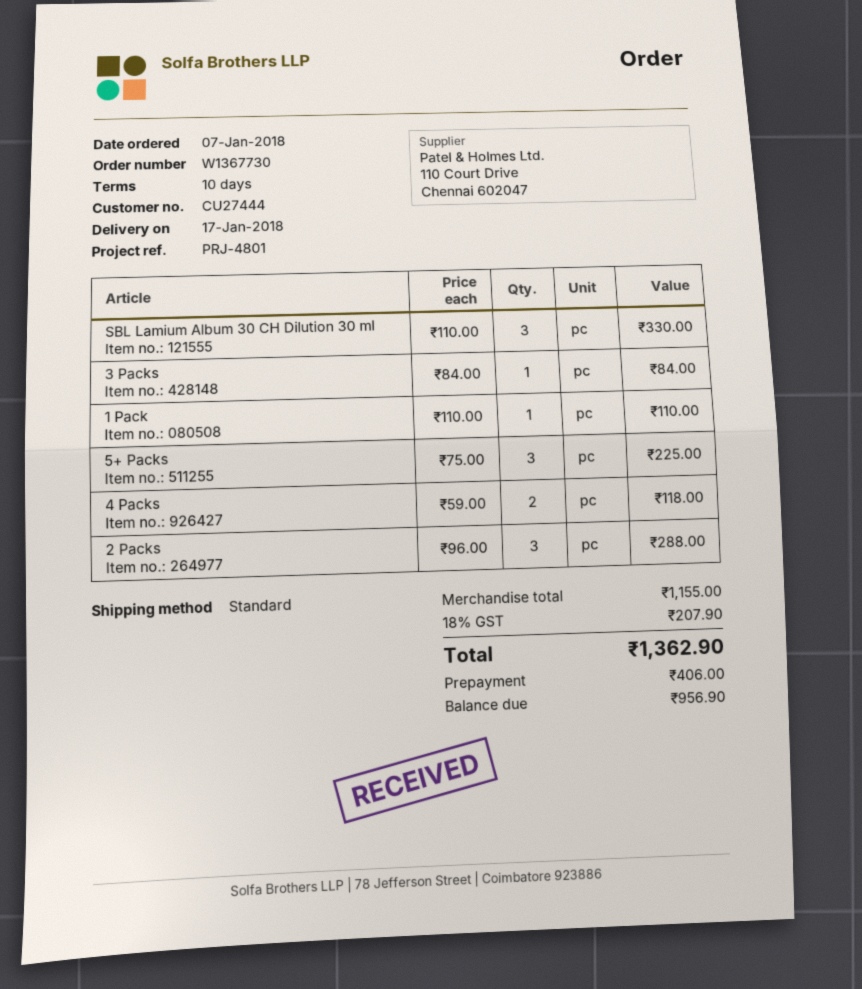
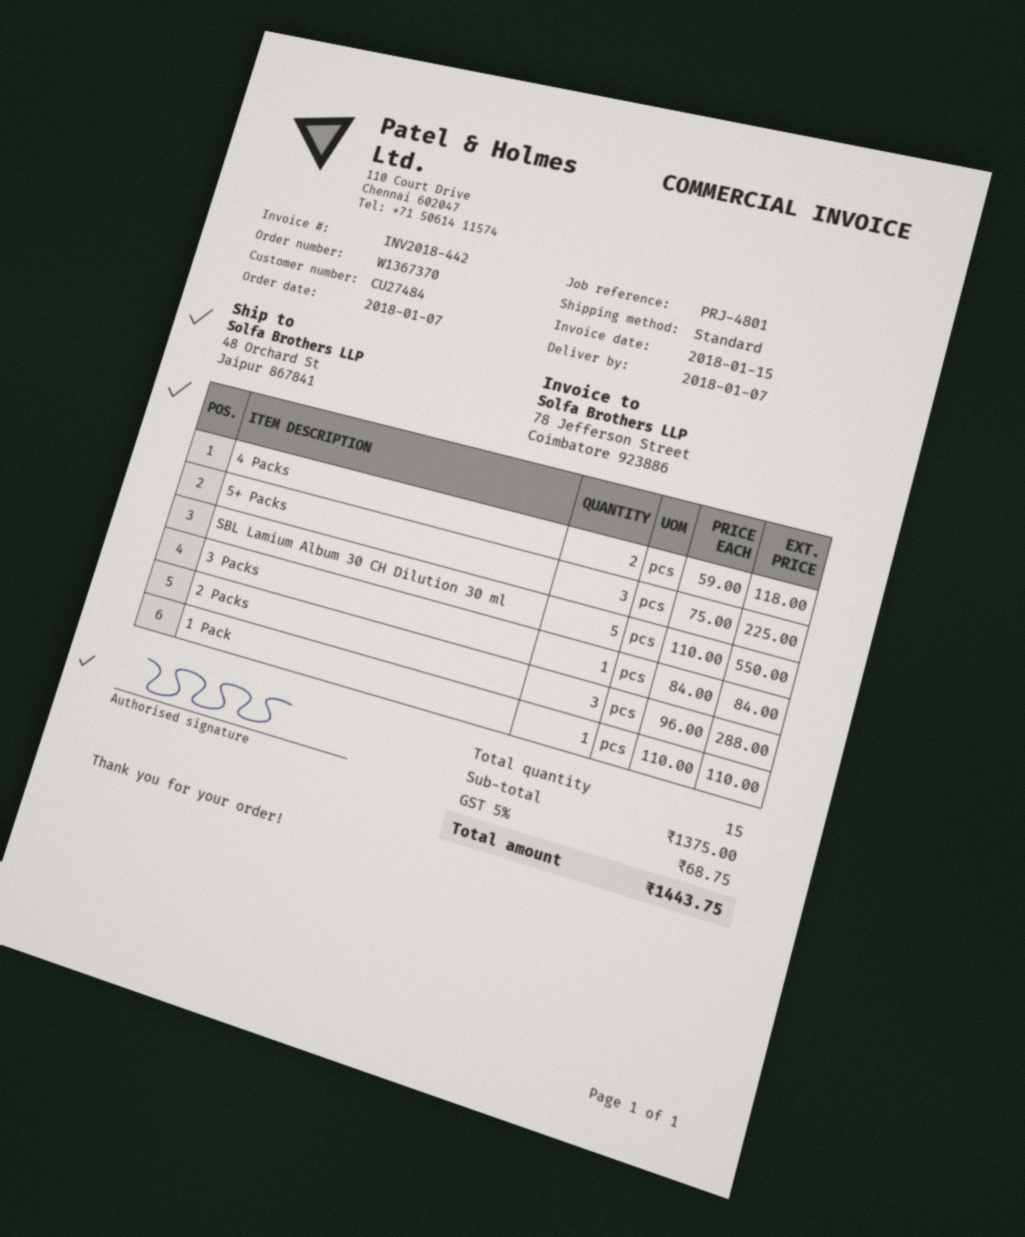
order number: W1367730 -> W1367370
delivery date: 2018-01-17 -> 2018-01-07
customer number: CU27444 -> CU27484
SBL Lamium Album 30 CH Dilution 30 ml: 3 x 110.00 = 330.00 -> 5 x 110.00 = 550.00
subtotal: 1155.00 -> 1375.00
tax: 18% = 207.90 -> 5% = 68.75
total: 1362.90 -> 1443.75

